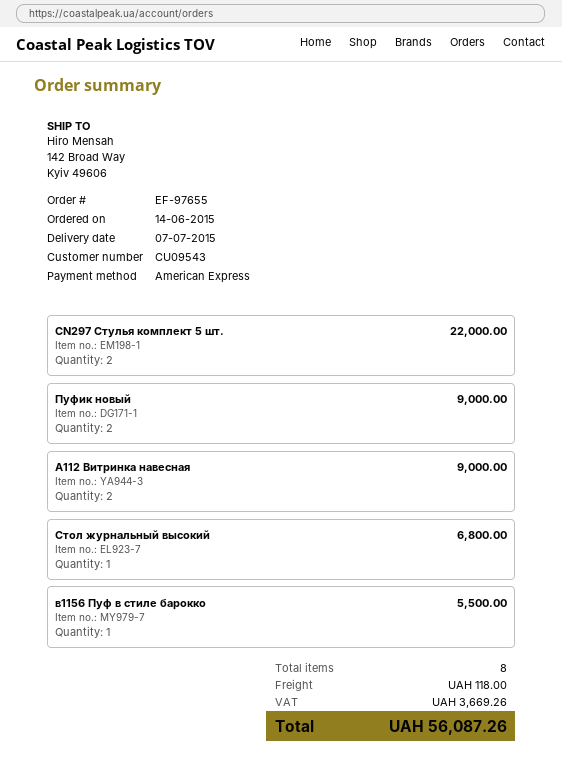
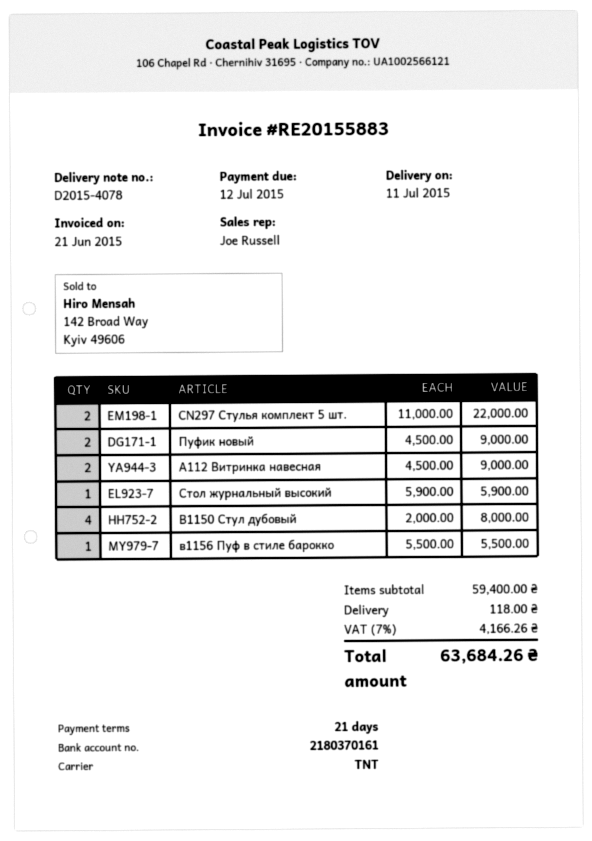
delivery date: 2015-07-07 -> 2015-07-11
Стол журнальный высокий: 1 for 6800.00 -> 1 for 5900.00
В1150 Стул дубовый: none -> 4 for 8000.00
tax: 3669.26 -> 4166.26
total: 56087.26 -> 63684.26

